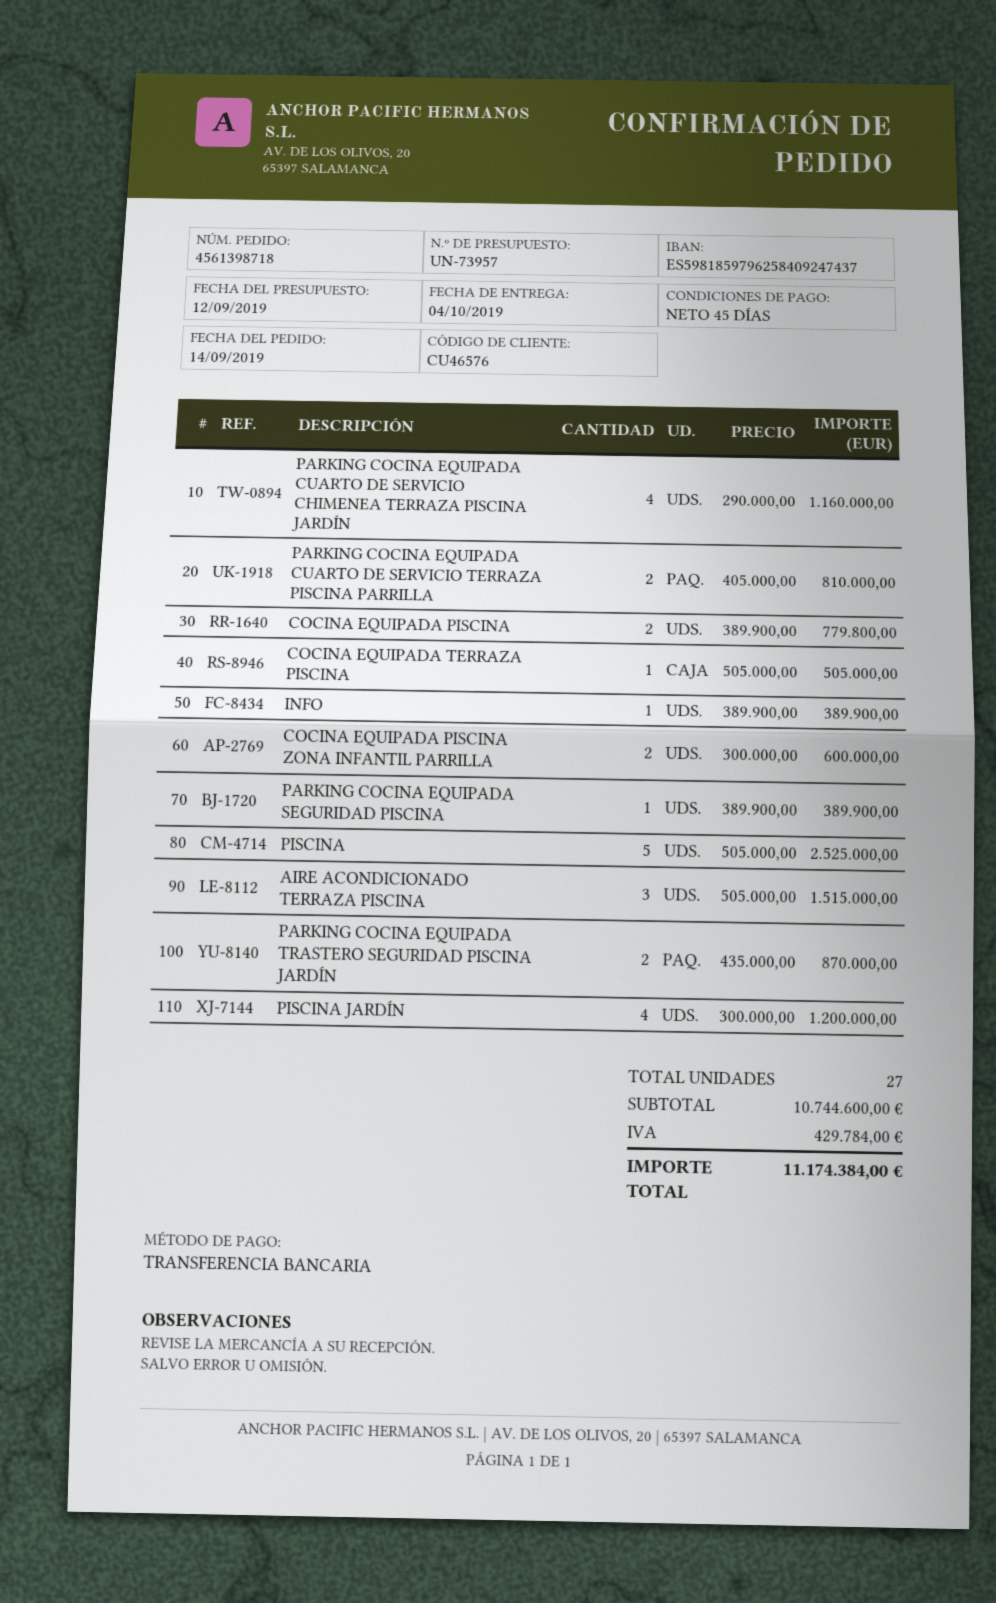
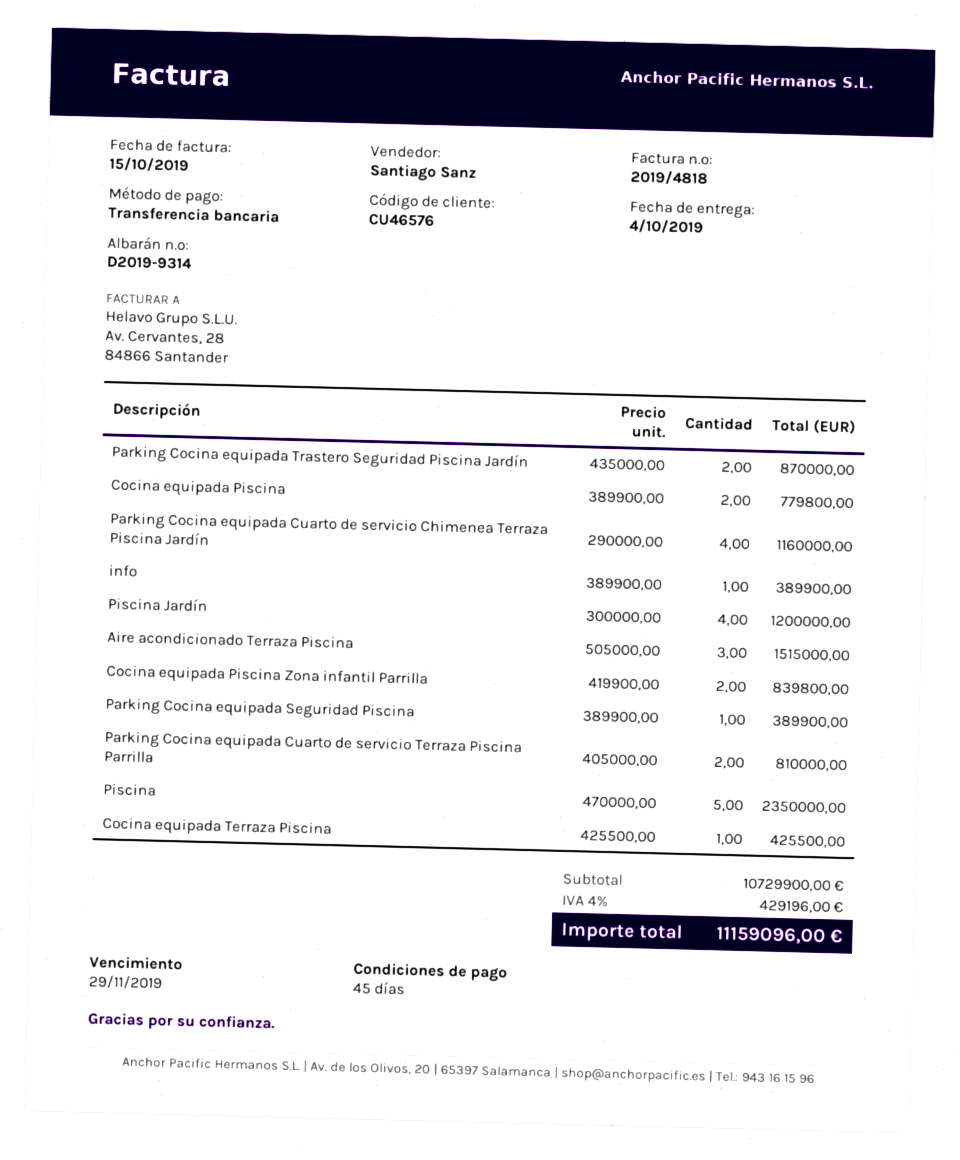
COCINA EQUIPADA TERRAZA PISCINA: 1 x 505000.00 = 505000.00 -> 1 x 425500.00 = 425500.00
COCINA EQUIPADA PISCINA ZONA INFANTIL PARRILLA: 2 x 300000.00 = 600000.00 -> 2 x 419900.00 = 839800.00
PISCINA: 5 x 505000.00 = 2525000.00 -> 5 x 470000.00 = 2350000.00
subtotal: 10744600.00 -> 10729900.00
tax: 429784.00 -> 429196.00
total: 11174384.00 -> 11159096.00

